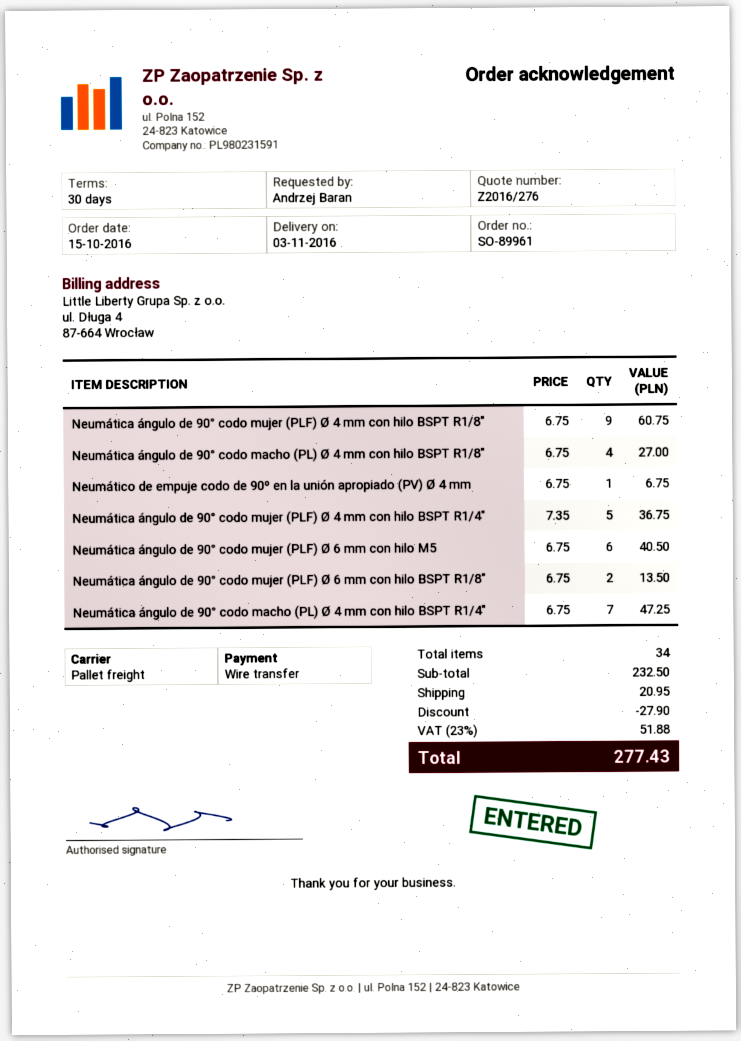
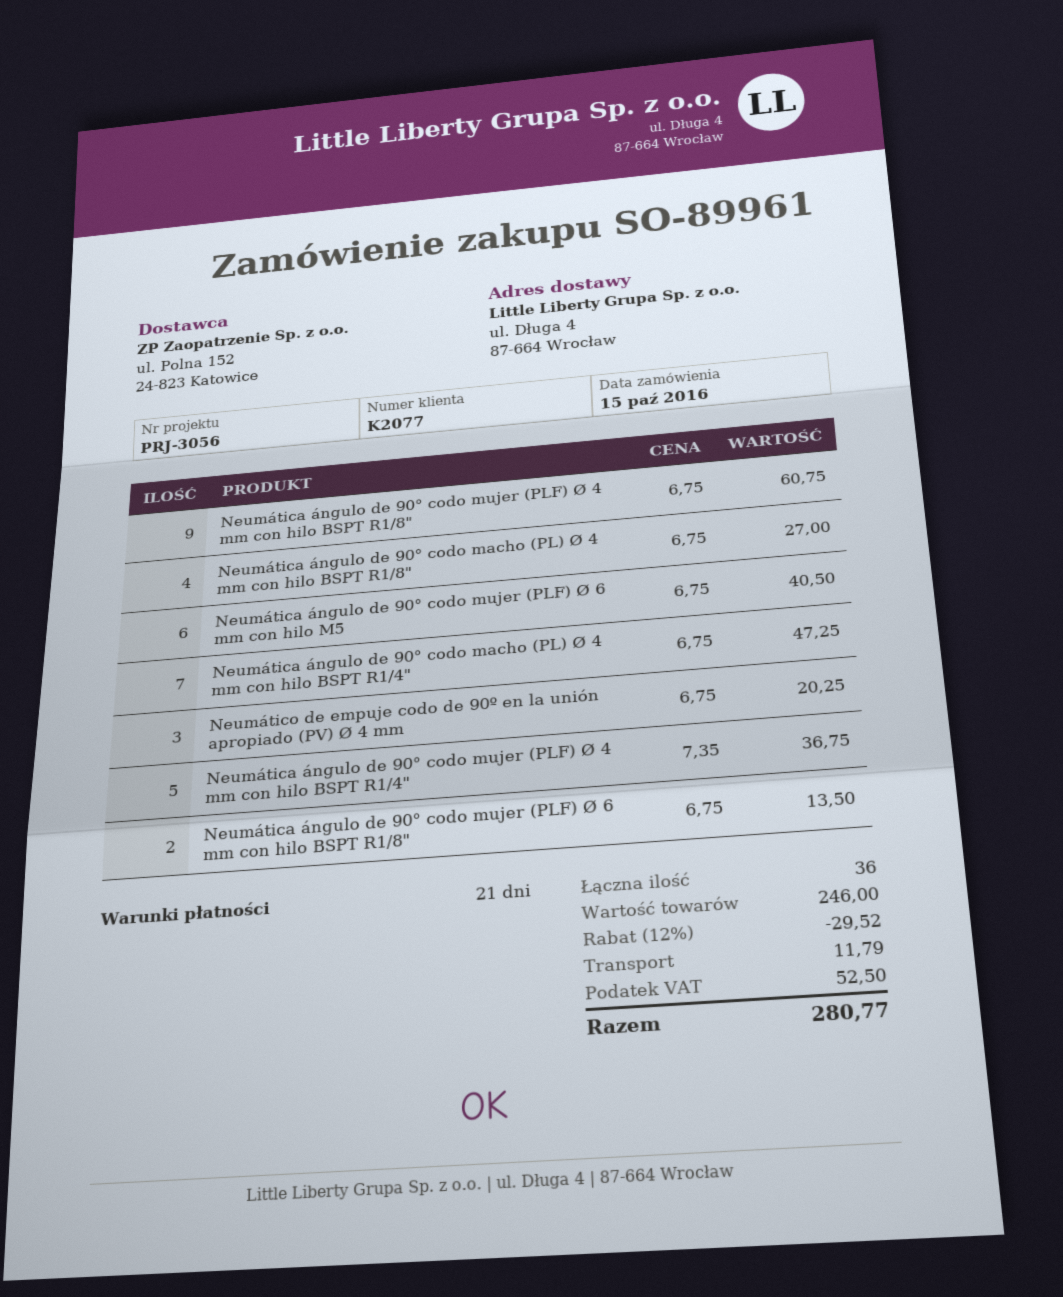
payment terms: 30 days -> 21 days
Neumático de empuje codo de 90º en la unión apropiado (PV) Ø 4 mm: 1 x 6.75 = 6.75 -> 3 x 6.75 = 20.25
total quantity: 34 -> 36
subtotal: 232.50 -> 246.00
discount: 27.90 -> 29.52
shipping: 20.95 -> 11.79
tax: 51.88 -> 52.50
total: 277.43 -> 280.77

